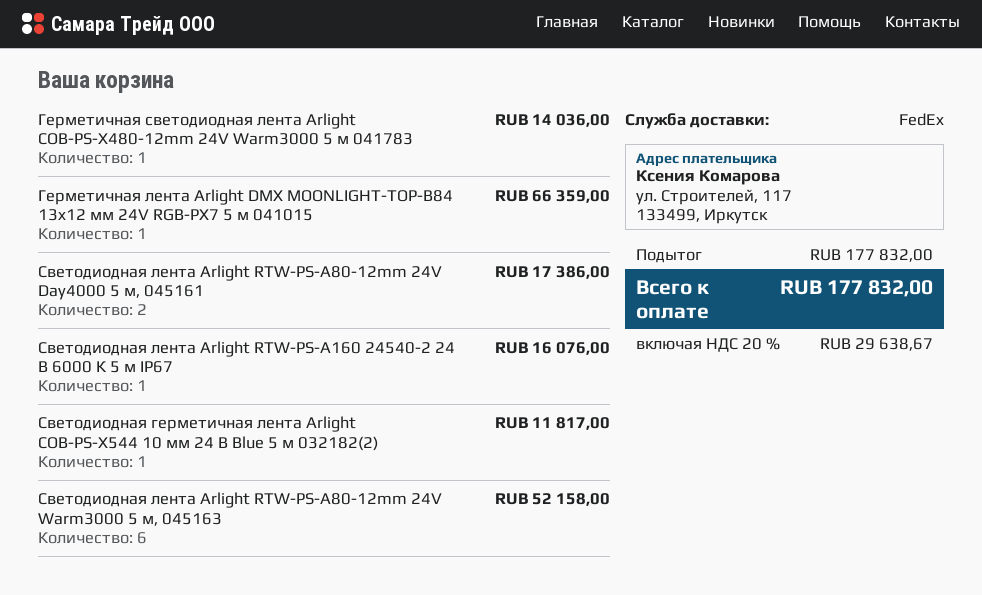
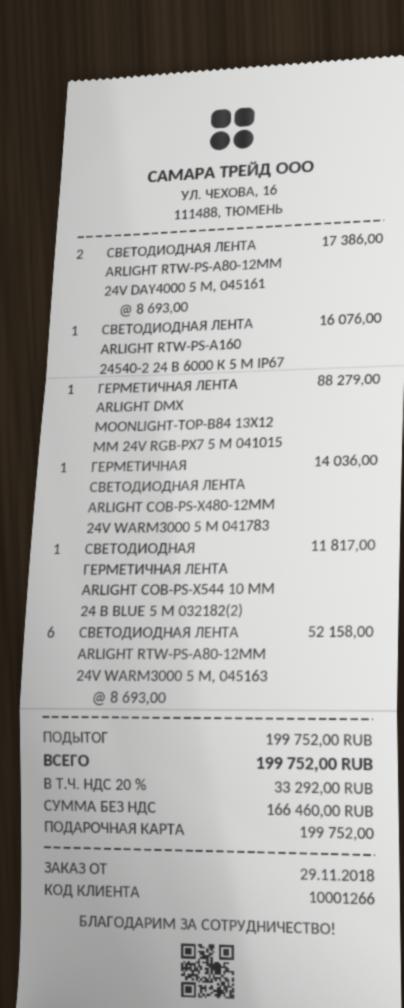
Герметичная лента Arlight DMX MOONLIGHT-TOP-B84 13x12 мм 24V RGB-PX7 5 м 041015: 1 for 66359.00 -> 1 for 88279.00
subtotal: 177832.00 -> 199752.00
tax: 20% = 29638.67 -> 20% = 33292.00
total: 177832.00 -> 199752.00

